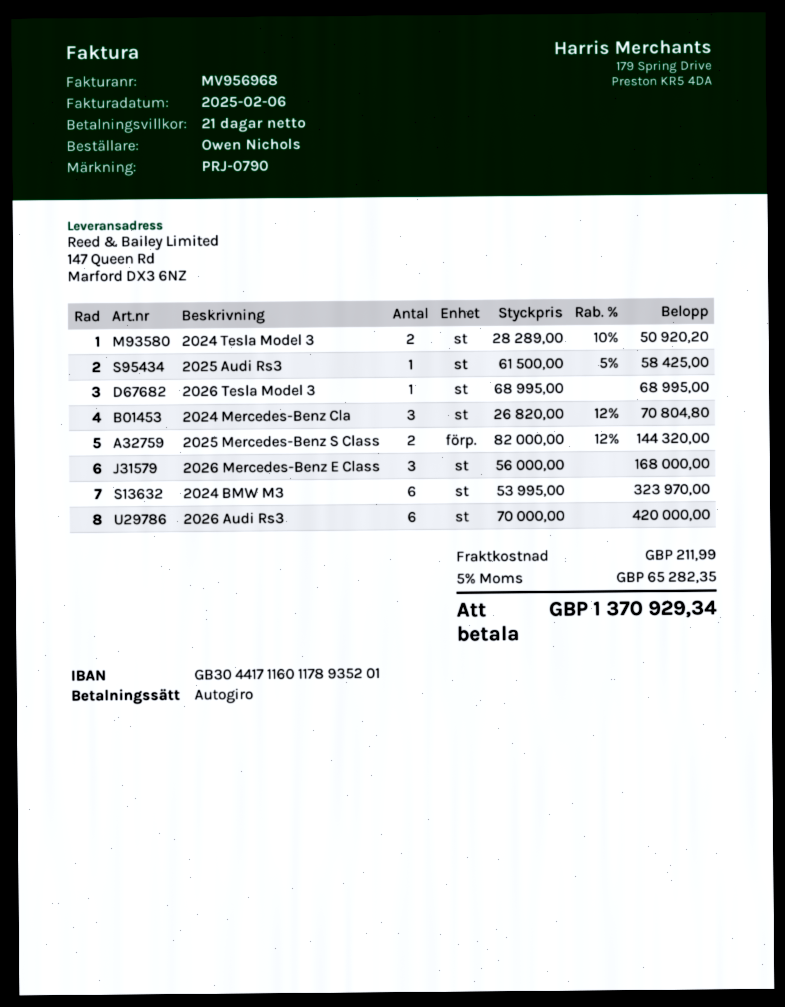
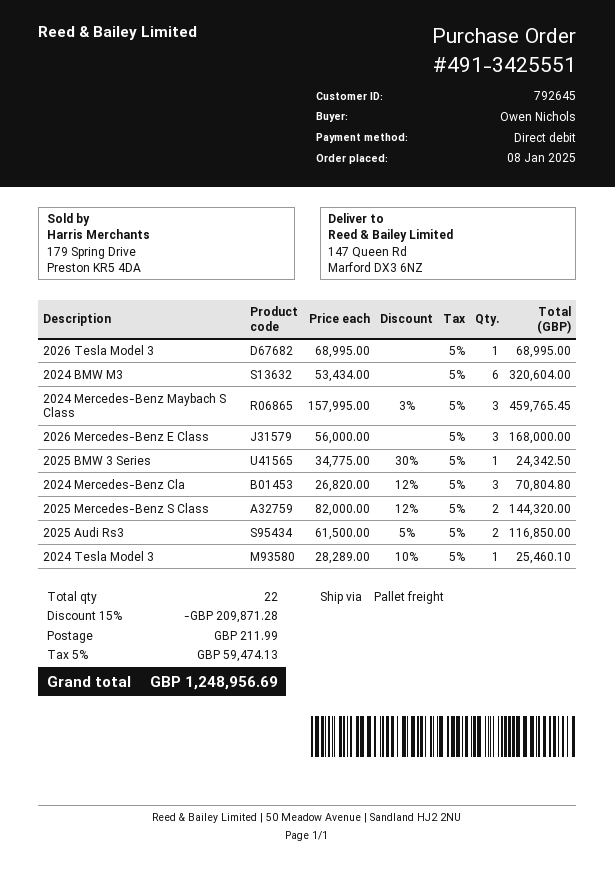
2024 Tesla Model 3: 2 x 28289.00 - 10% = 50920.20 -> 1 x 28289.00 - 10% = 25460.10
2025 Audi Rs3: 1 x 61500.00 - 5% = 58425.00 -> 2 x 61500.00 - 5% = 116850.00
2024 BMW M3: 6 x 53995.00 = 323970.00 -> 6 x 53434.00 = 320604.00
2026 Audi Rs3: 6 x 70000.00 = 420000.00 -> none
2024 Mercedes-Benz Maybach S Class: none -> 3 x 157995.00 - 3% = 459765.45
2025 BMW 3 Series: none -> 1 x 34775.00 - 30% = 24342.50
discount: none -> 15% = 209871.28
tax: 5% = 65282.35 -> 5% = 59474.13
total: 1370929.34 -> 1248956.69

